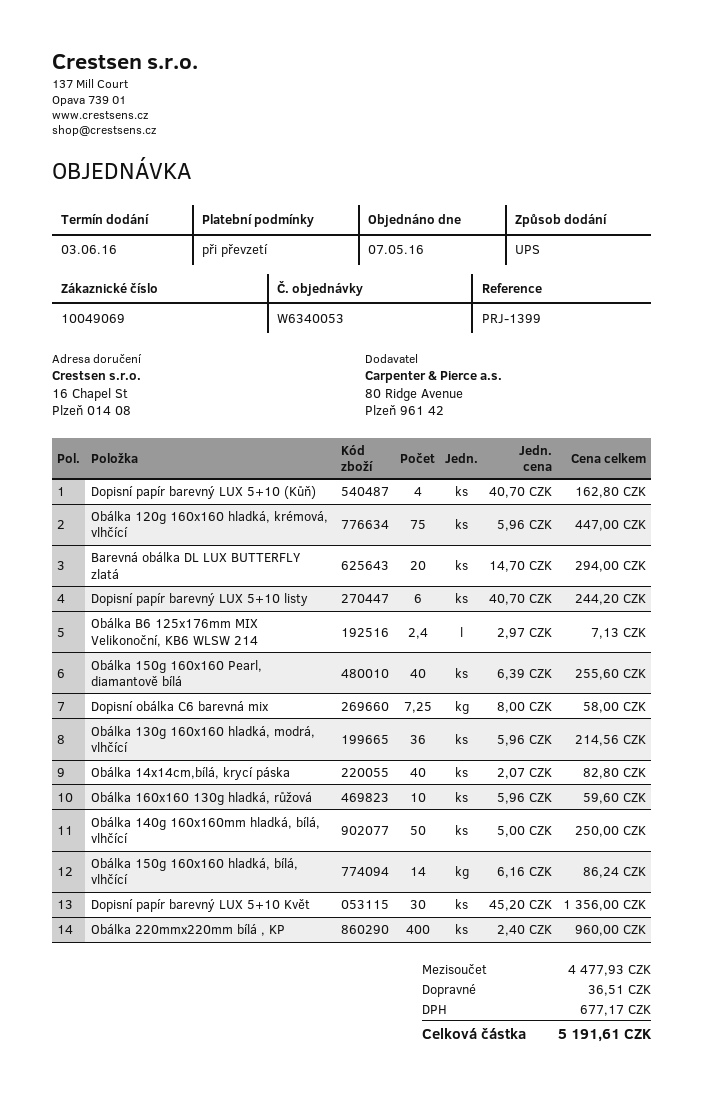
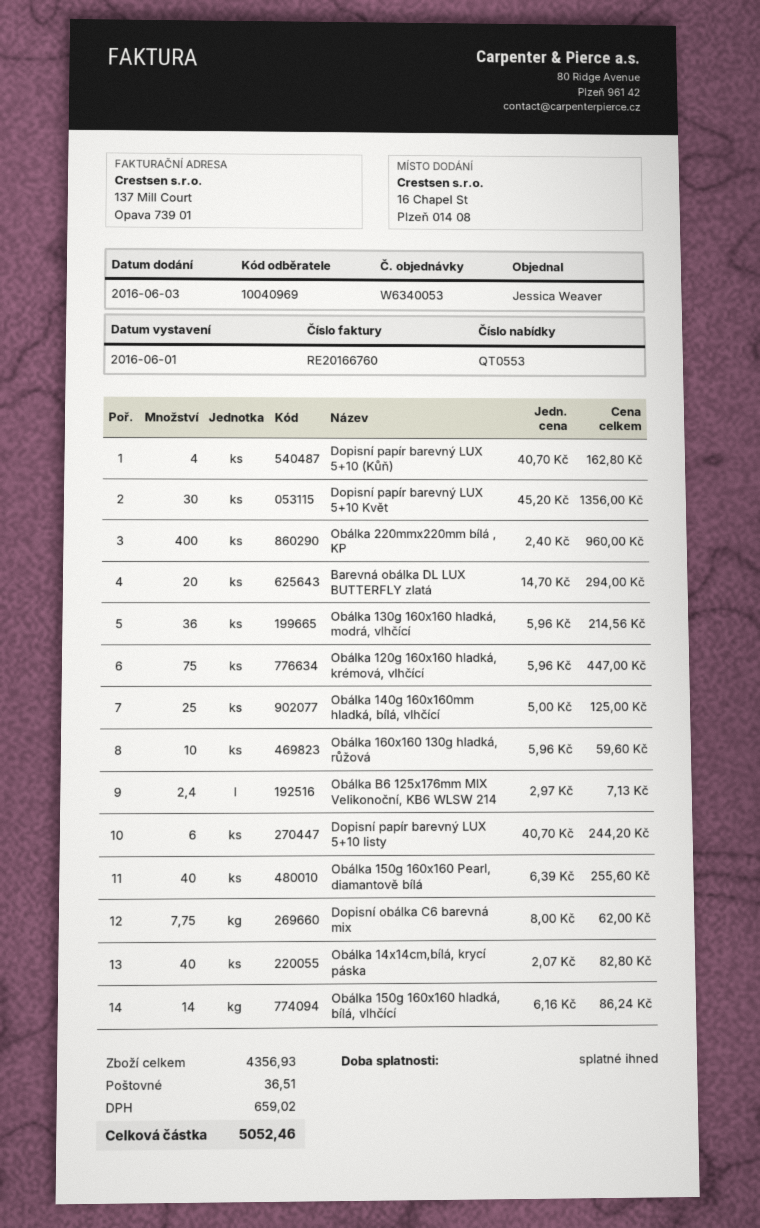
customer number: 10049069 -> 10040969
Dopisní obálka C6 barevná mix: 7.25 x 8.00 = 58.00 -> 7.75 x 8.00 = 62.00
Obálka 140g 160x160mm hladká, bílá, vlhčící: 50 x 5.00 = 250.00 -> 25 x 5.00 = 125.00
subtotal: 4477.93 -> 4356.93
tax: 677.17 -> 659.02
total: 5191.61 -> 5052.46

